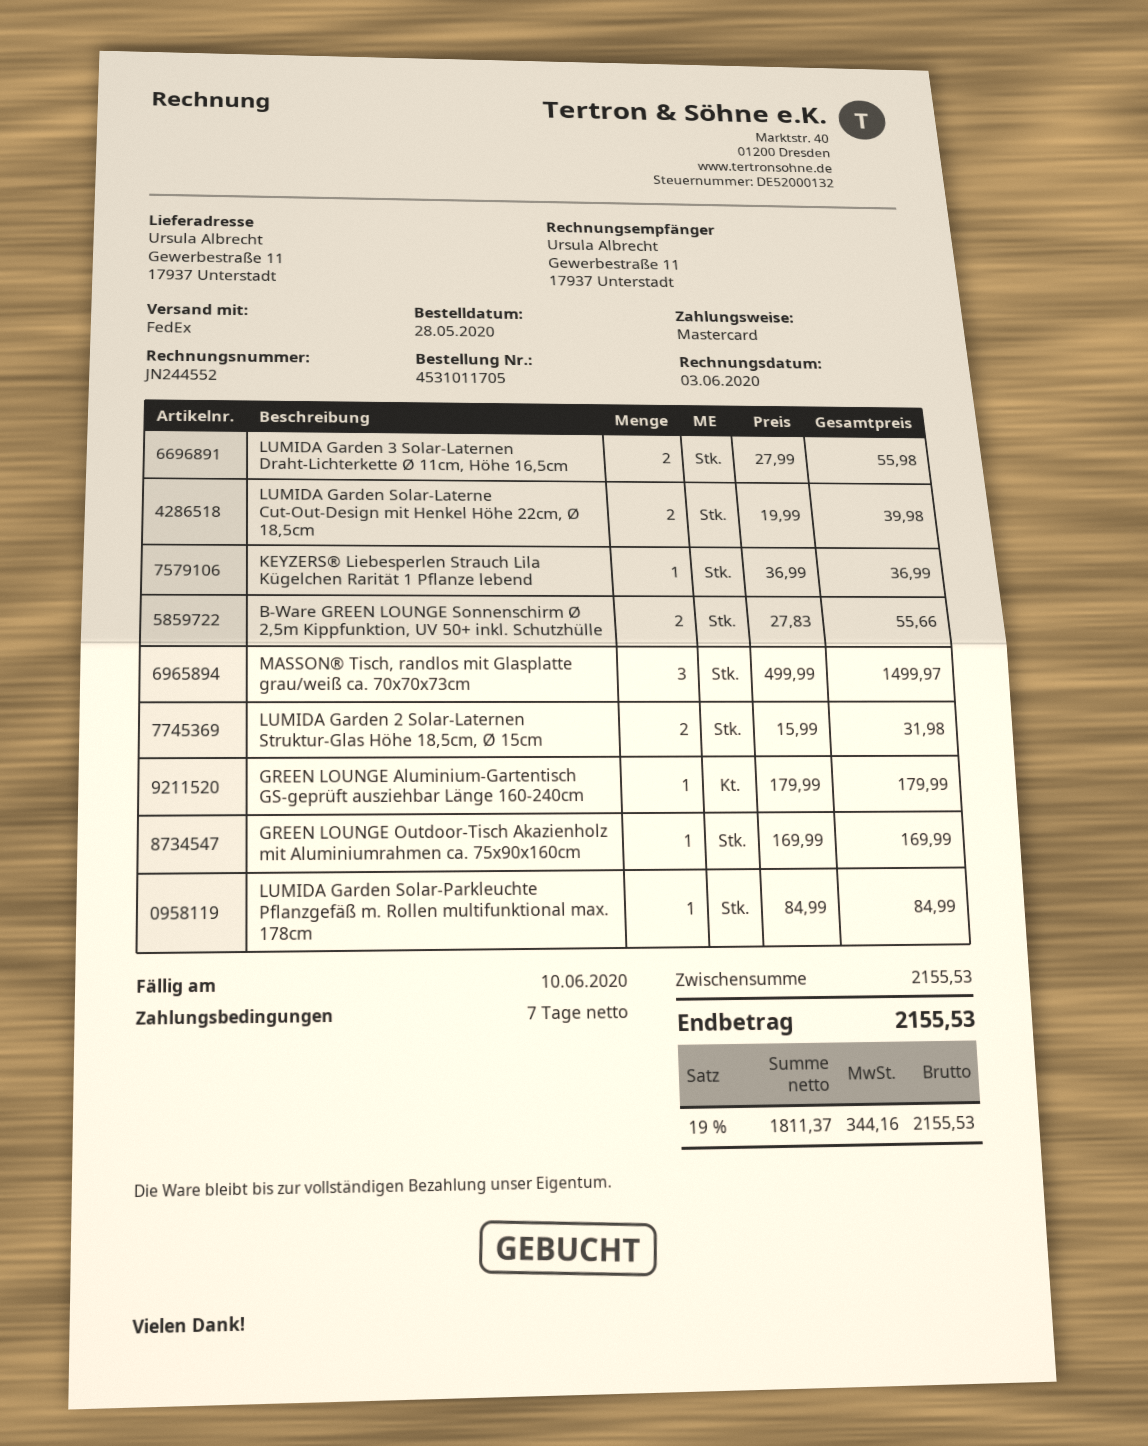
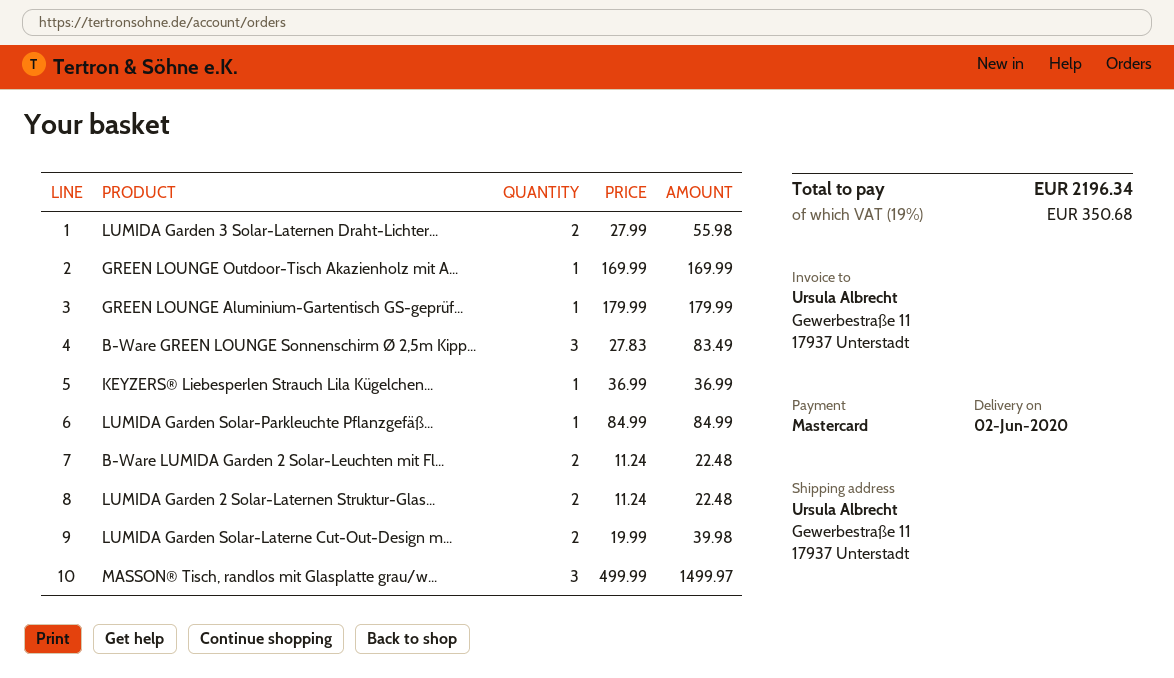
B-Ware GREEN LOUNGE Sonnenschirm Ø 2,5m Kippfunktion, UV 50+ inkl. Schutzhülle: 2 x 27.83 = 55.66 -> 3 x 27.83 = 83.49
LUMIDA Garden 2 Solar-Laternen Struktur-Glas Höhe 18,5cm, Ø 15cm: 2 x 15.99 = 31.98 -> 2 x 11.24 = 22.48
B-Ware LUMIDA Garden 2 Solar-Leuchten mit Fl...: none -> 2 x 11.24 = 22.48
tax: 19% = 344.16 -> 19% = 350.68
total: 2155.53 -> 2196.34

